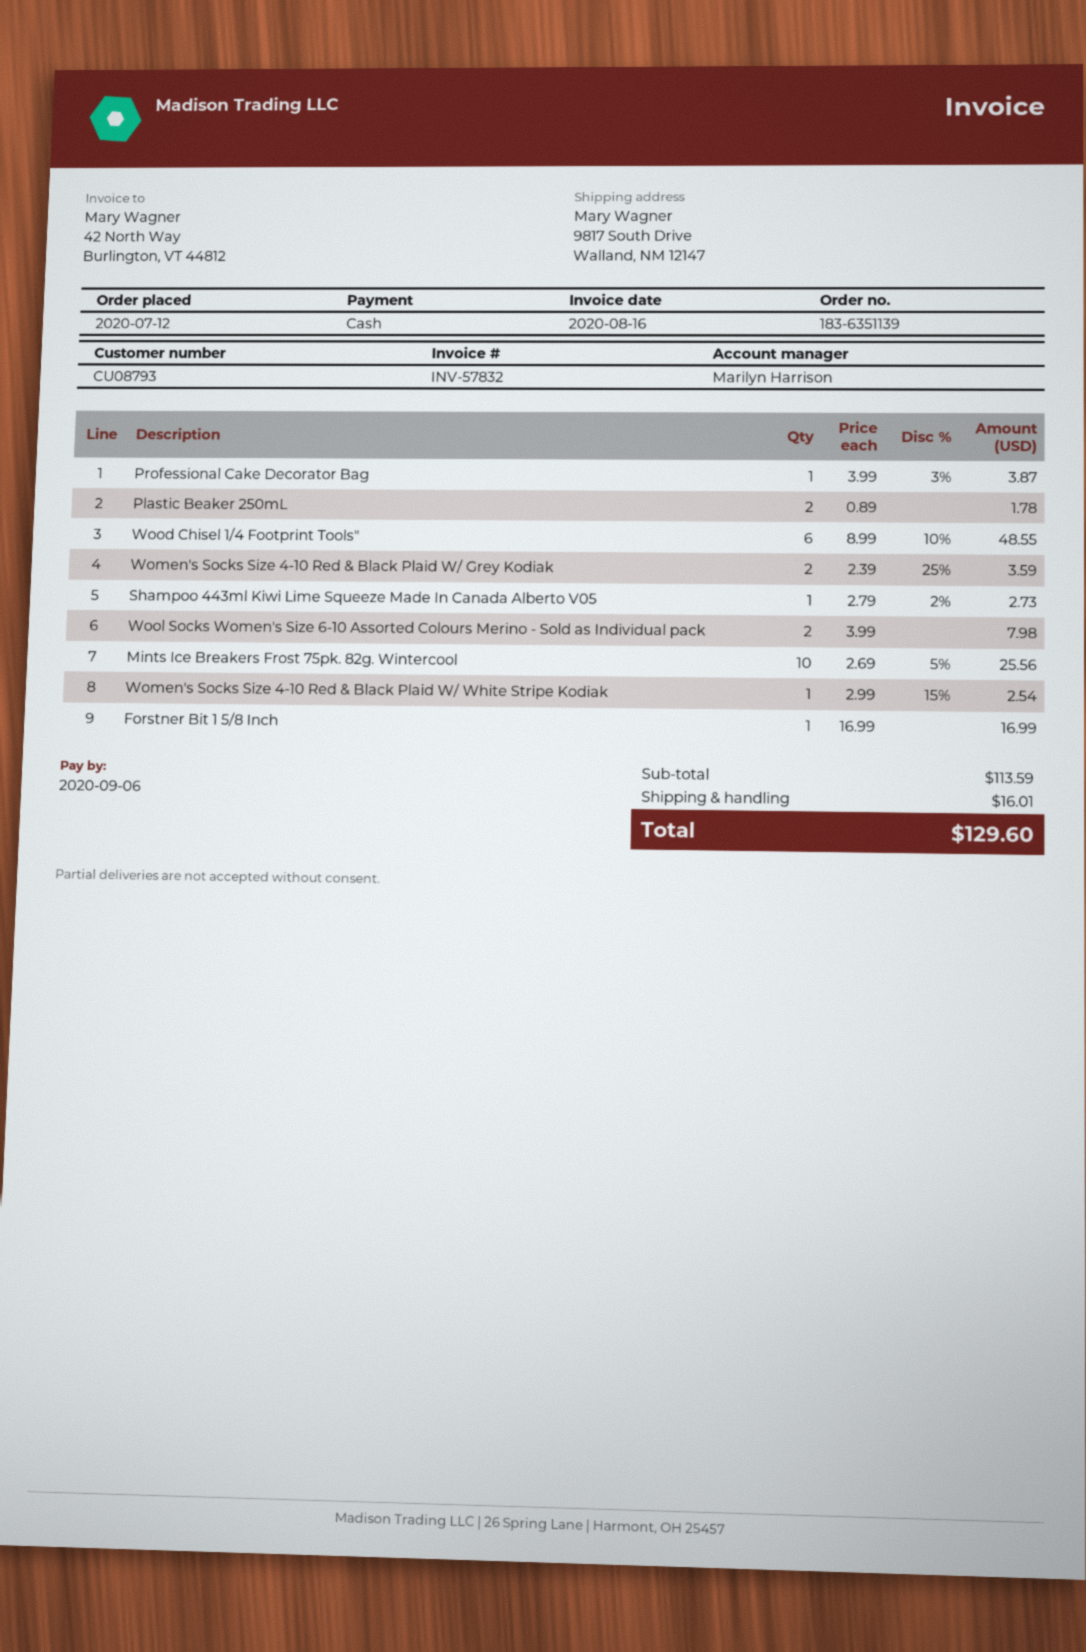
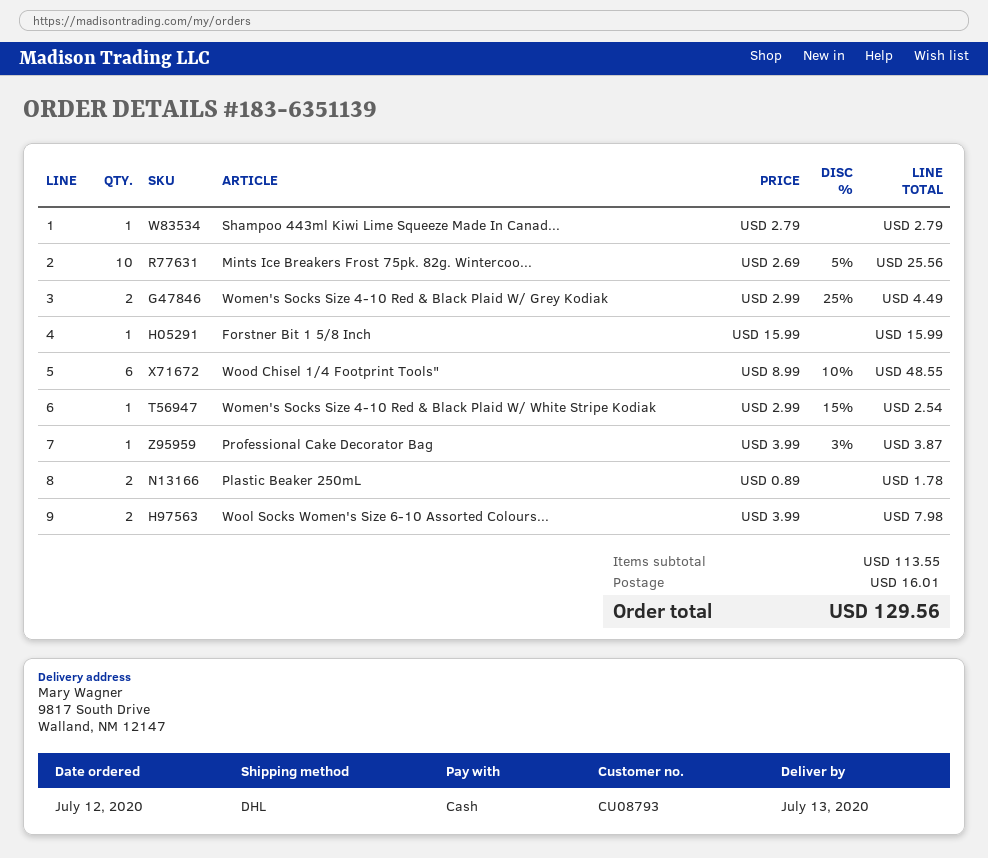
Women's Socks Size 4-10 Red & Black Plaid W/ Grey Kodiak: 2 x 2.39 - 25% = 3.59 -> 2 x 2.99 - 25% = 4.49
Shampoo 443ml Kiwi Lime Squeeze Made In Canada Alberto V05: 1 x 2.79 - 2% = 2.73 -> 1 x 2.79 = 2.79
Forstner Bit 1 5/8 Inch: 1 x 16.99 = 16.99 -> 1 x 15.99 = 15.99
subtotal: 113.59 -> 113.55
total: 129.60 -> 129.56

